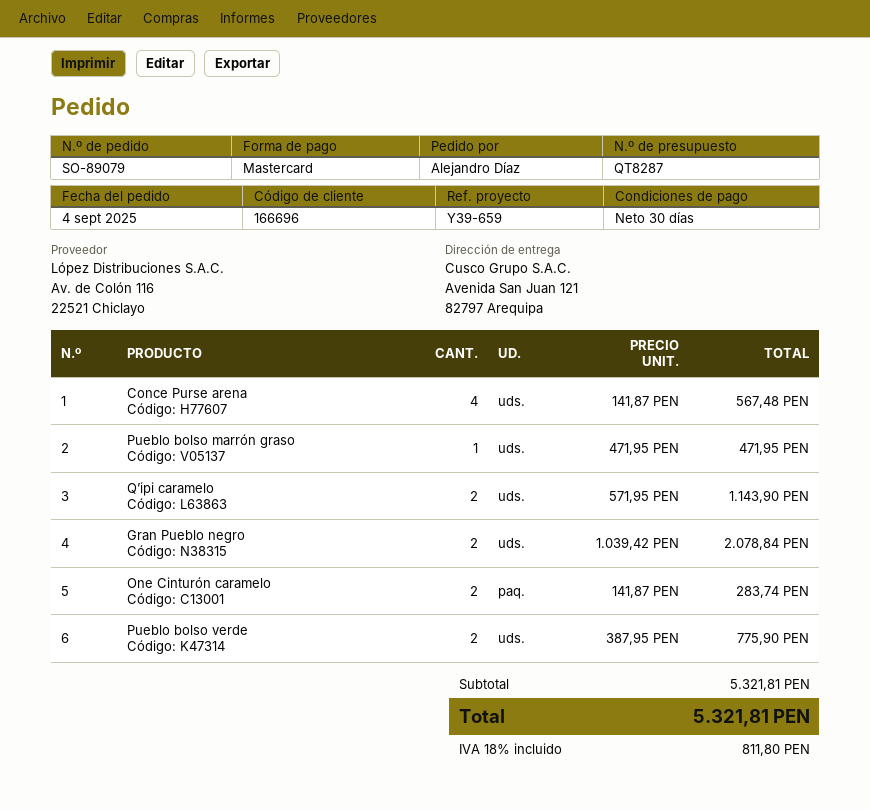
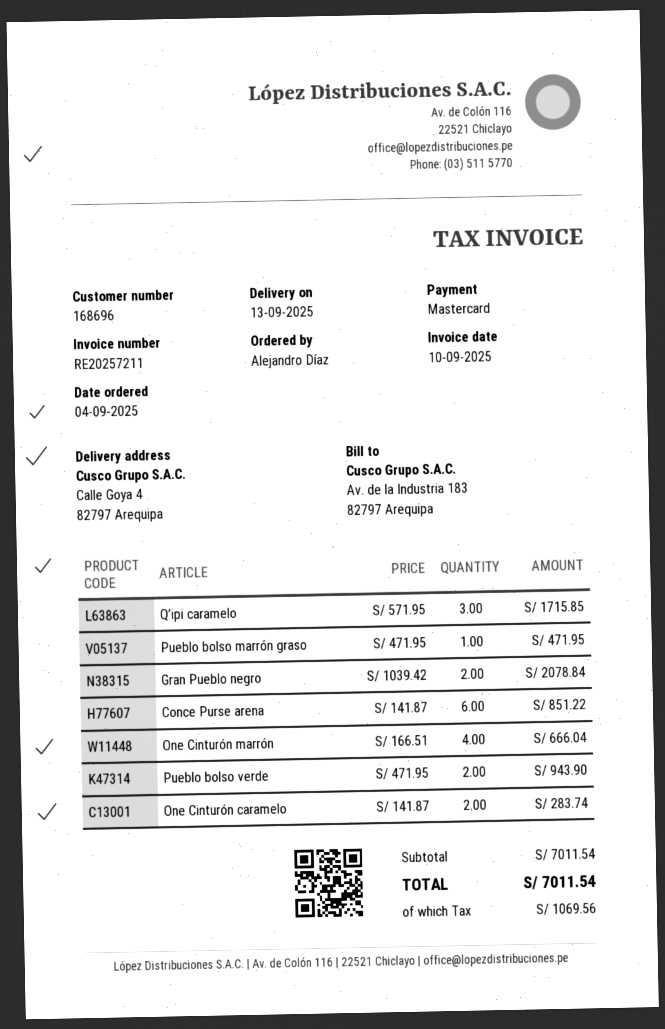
customer number: 166696 -> 168696
ship to: Avenida San Juan 121, 82797 Arequipa -> Calle Goya 4, 82797 Arequipa
Conce Purse arena: 4 x 141.87 = 567.48 -> 6 x 141.87 = 851.22
Q’ipi caramelo: 2 x 571.95 = 1143.90 -> 3 x 571.95 = 1715.85
Pueblo bolso verde: 2 x 387.95 = 775.90 -> 2 x 471.95 = 943.90
One Cinturón marrón: none -> 4 x 166.51 = 666.04
subtotal: 5321.81 -> 7011.54
tax: 811.80 -> 1069.56
total: 5321.81 -> 7011.54

